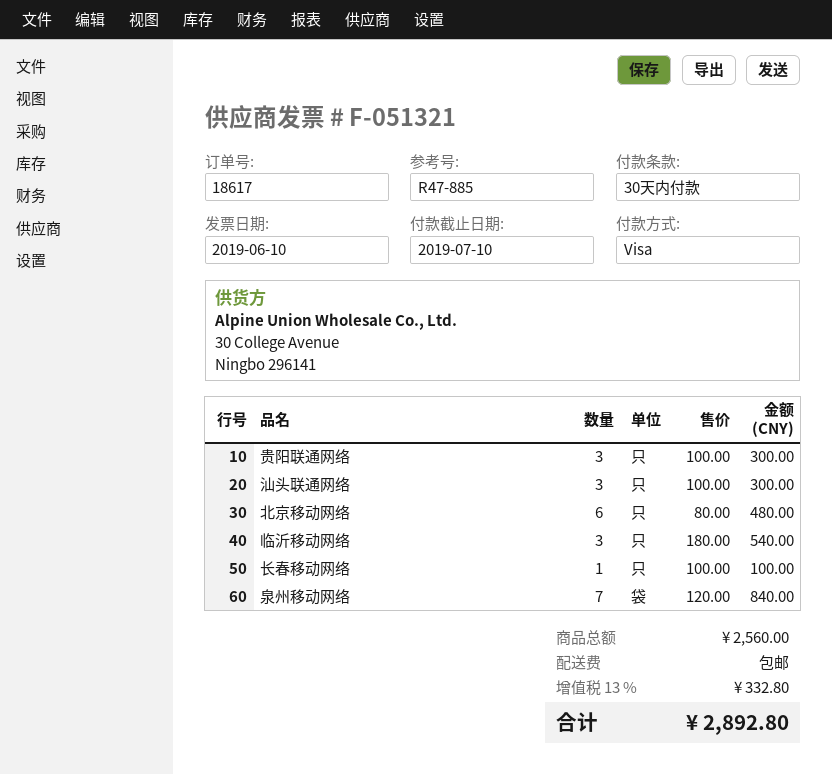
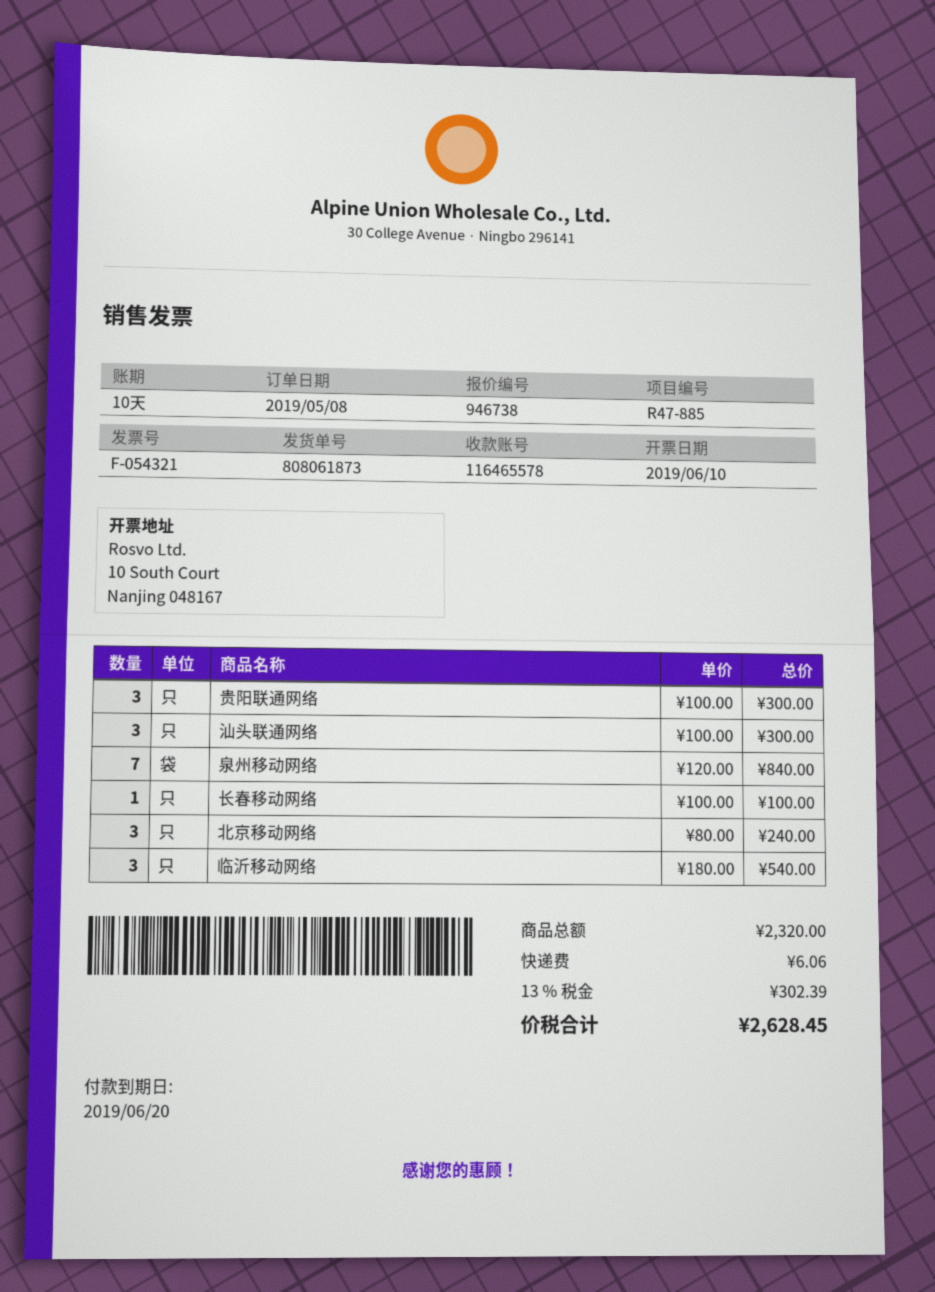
invoice number: F-051321 -> F-054321
payment terms: 30 days -> 10 days
due date: 2019-07-10 -> 2019-06-20
北京移动网络: 6 x 80.00 = 480.00 -> 3 x 80.00 = 240.00
subtotal: 2560.00 -> 2320.00
shipping: 0.00 -> 6.06
tax: 13% = 332.80 -> 13% = 302.39
total: 2892.80 -> 2628.45

